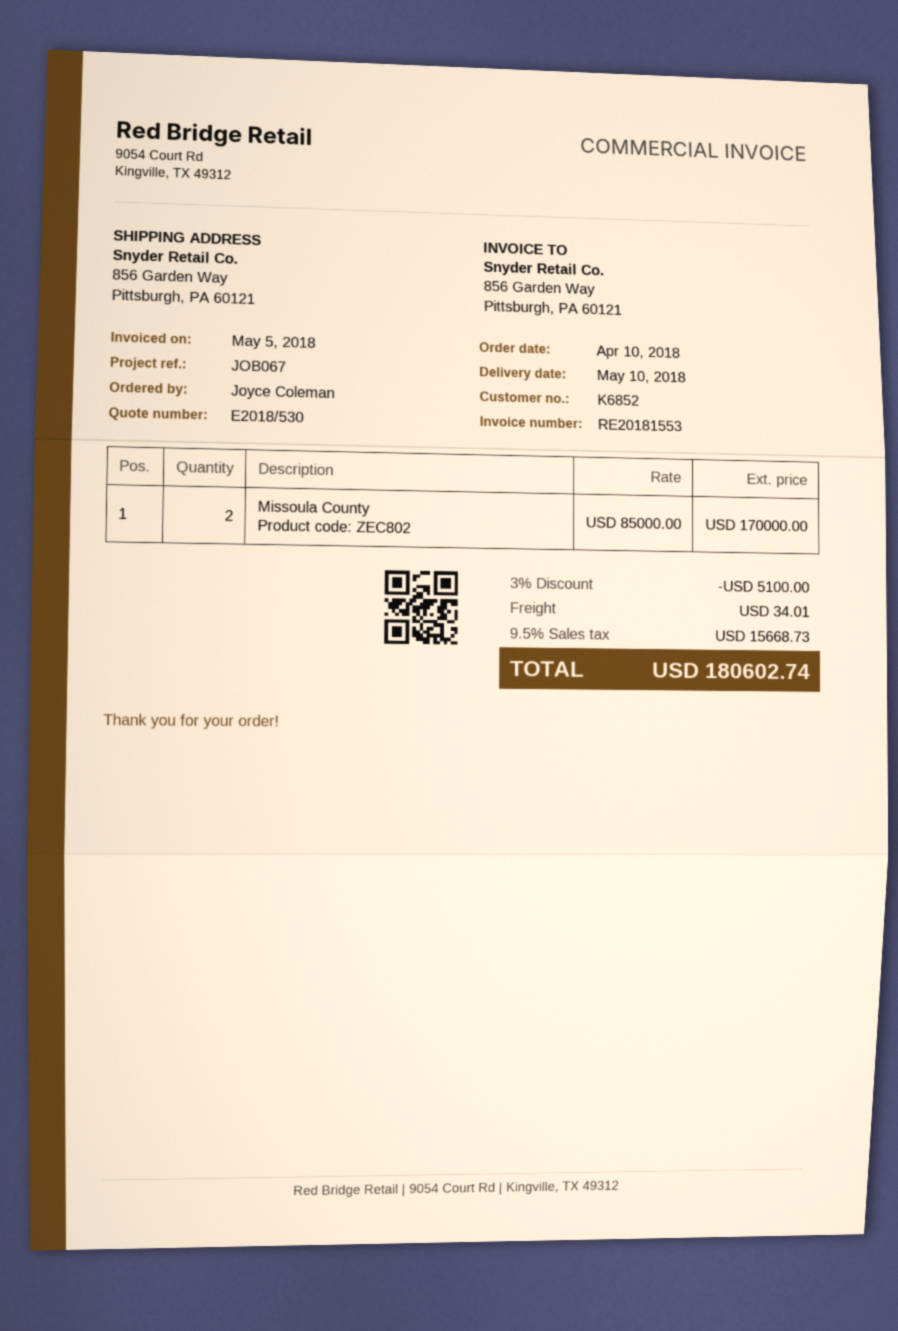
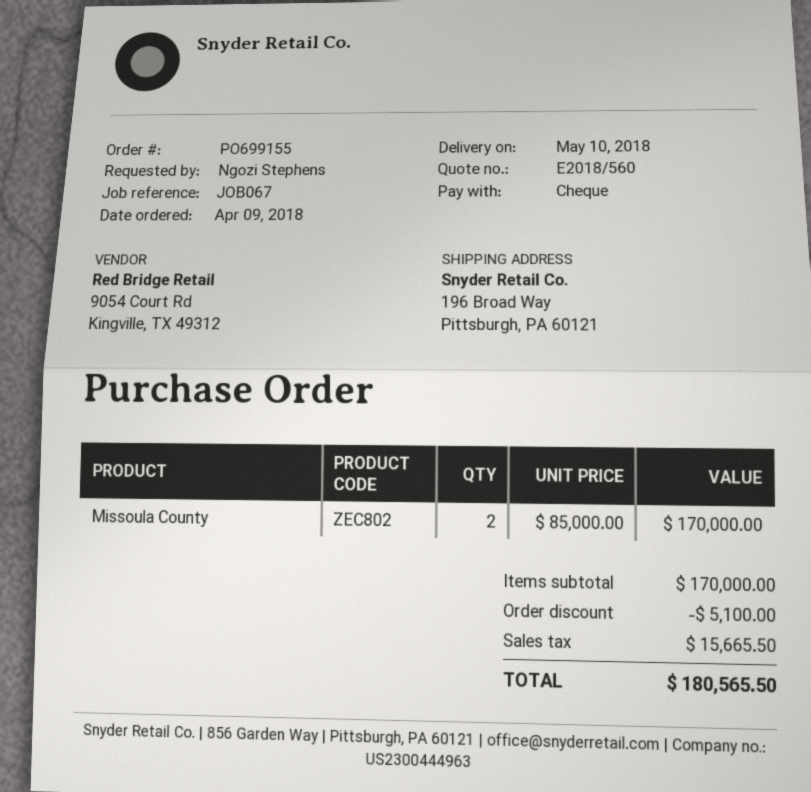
quote number: E2018/530 -> E2018/560
order date: 2018-04-10 -> 2018-04-09
ordered by: Joyce Coleman -> Ngozi Stephens
ship to: 856 Garden Way, Pittsburgh, PA 60121 -> 196 Broad Way, Pittsburgh, PA 60121
shipping: 34.01 -> none
tax: 15668.73 -> 15665.50
total: 180602.74 -> 180565.50

